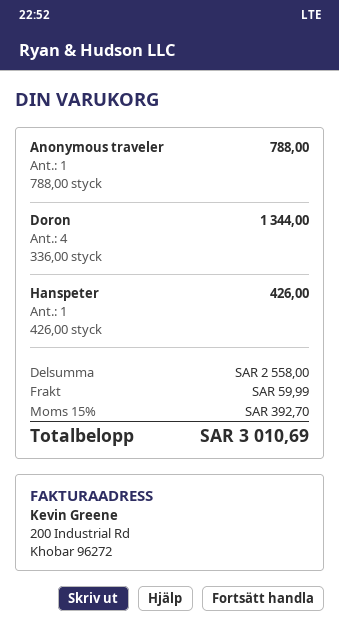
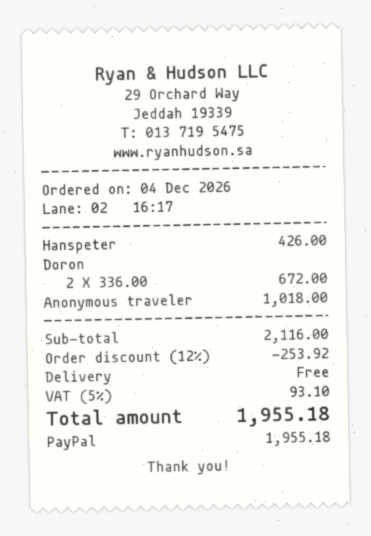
Anonymous traveler: 1 x 788.00 = 788.00 -> 1 x 1018.00 = 1018.00
Doron: 4 x 336.00 = 1344.00 -> 2 x 336.00 = 672.00
subtotal: 2558.00 -> 2116.00
discount: none -> 12% = 253.92
shipping: 59.99 -> 0.00
tax: 15% = 392.70 -> 5% = 93.10
total: 3010.69 -> 1955.18

